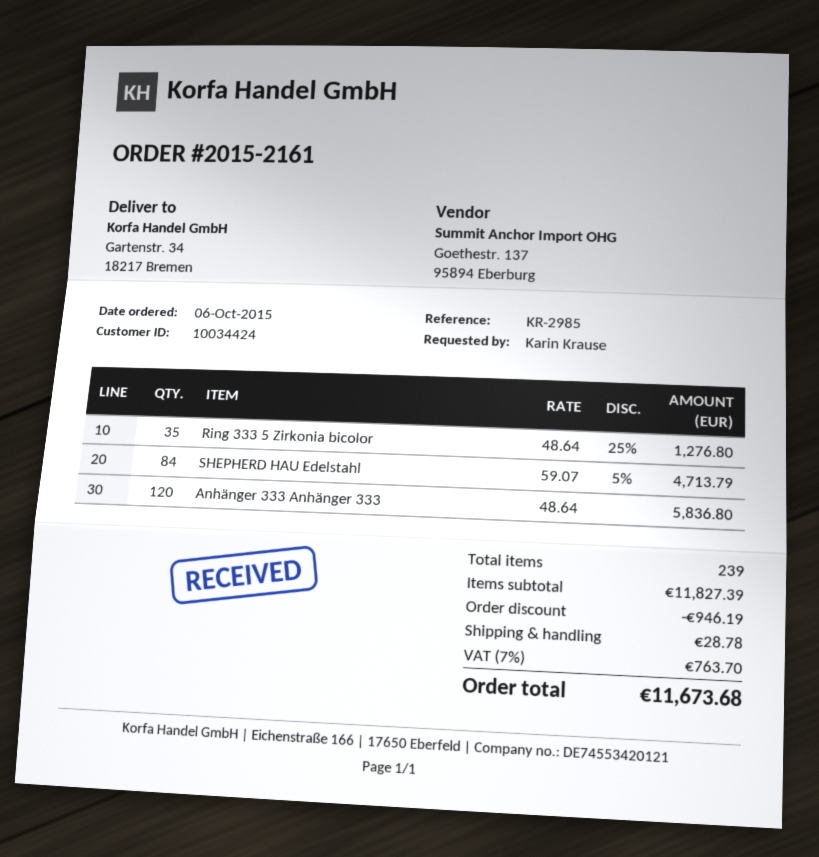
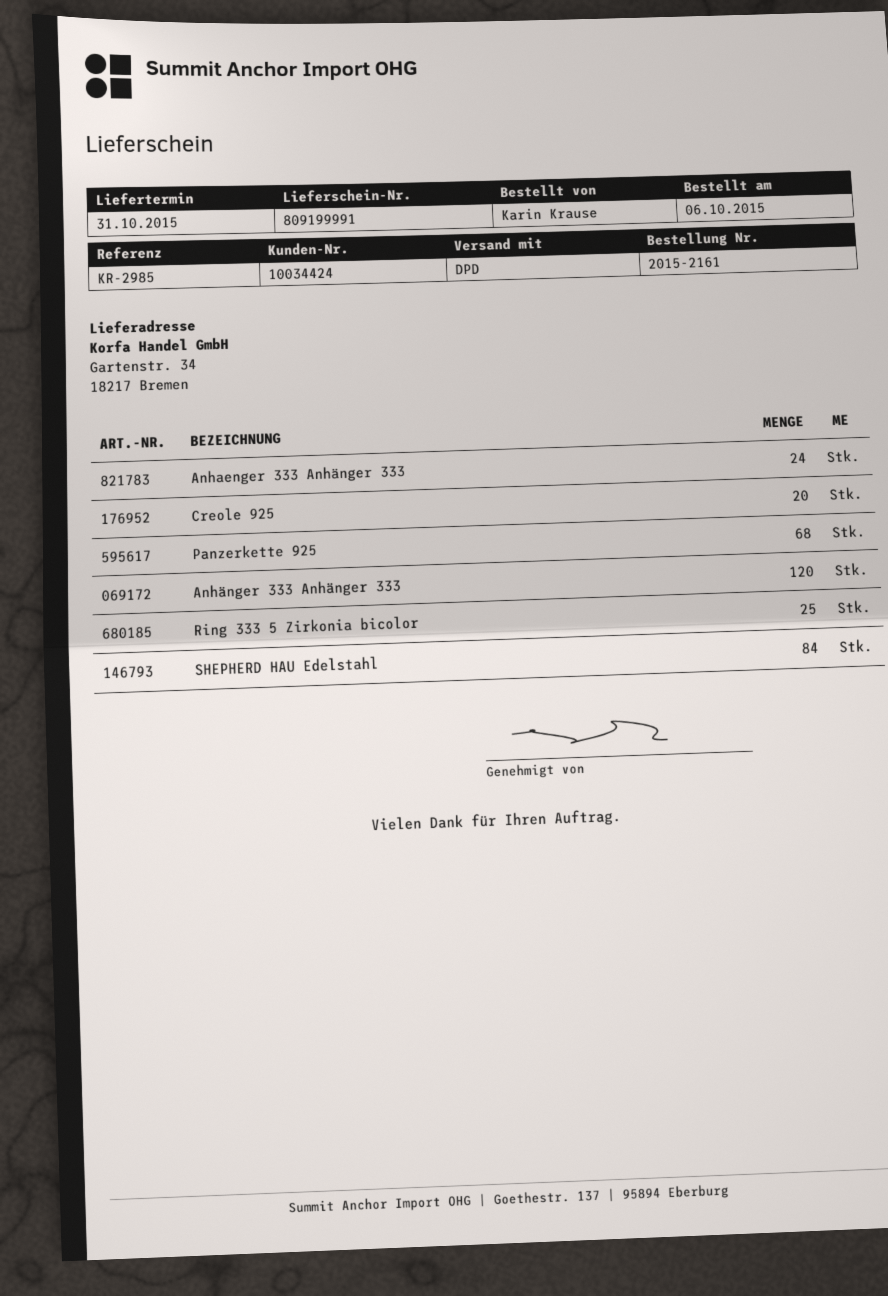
Ring 333 5 Zirkonia bicolor: 35 -> 25
Anhaenger 333 Anhänger 333: none -> 24
Creole 925: none -> 20
Panzerkette 925: none -> 68

